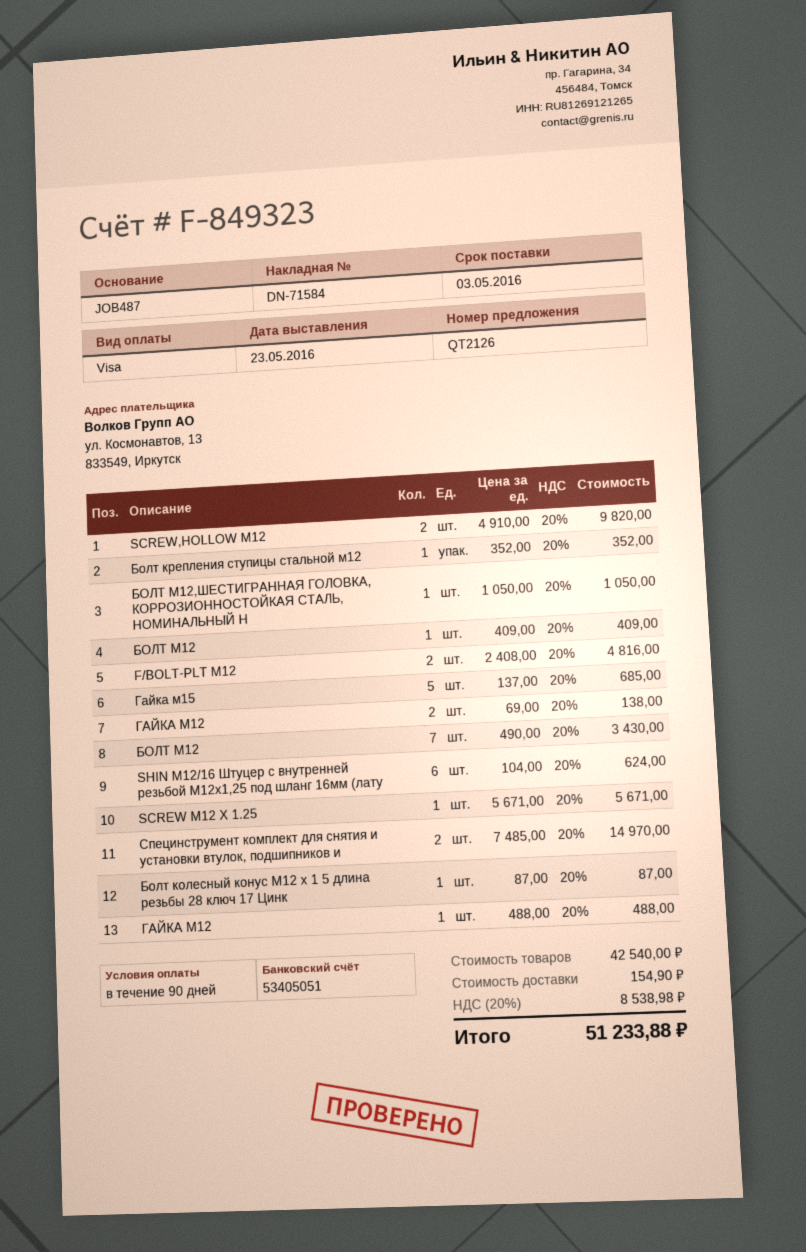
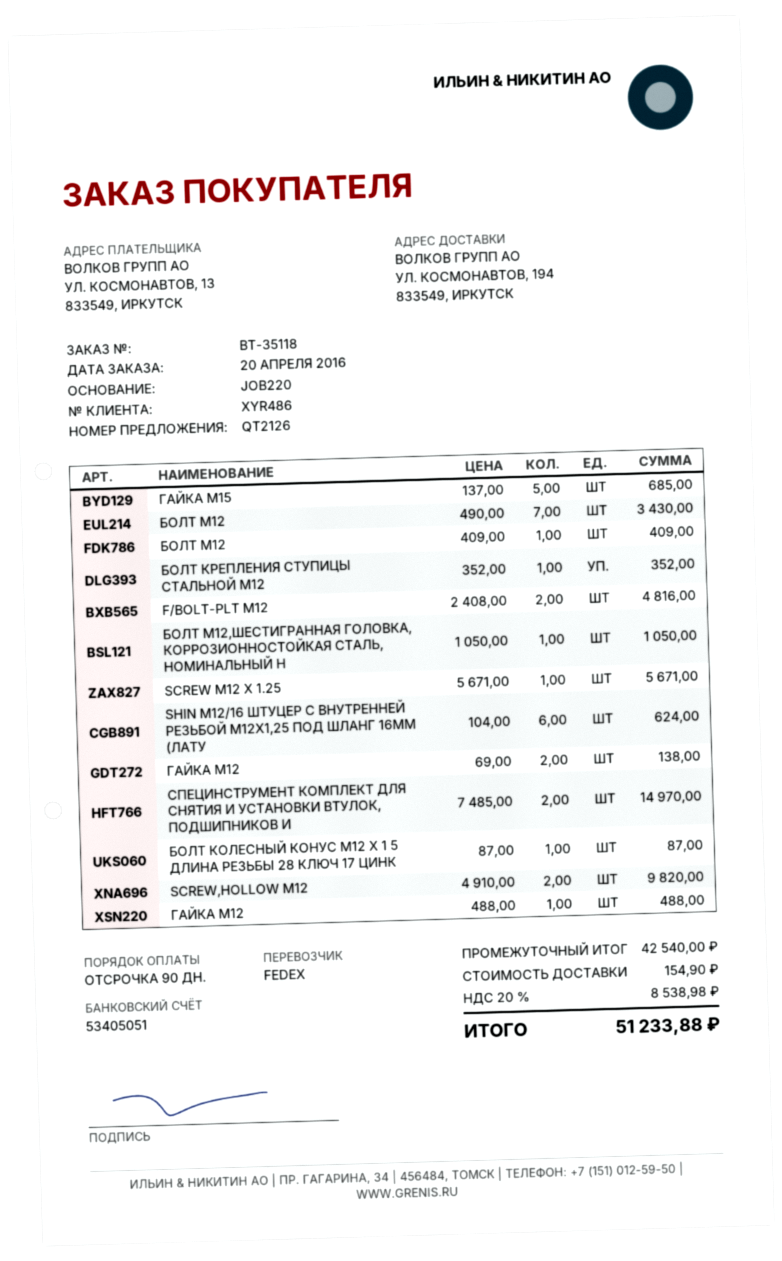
reference: JOB487 -> JOB220

